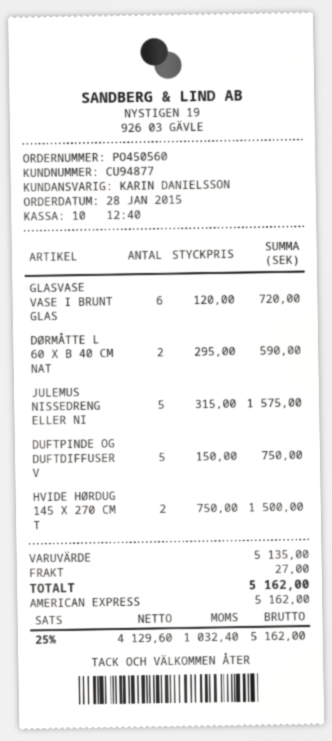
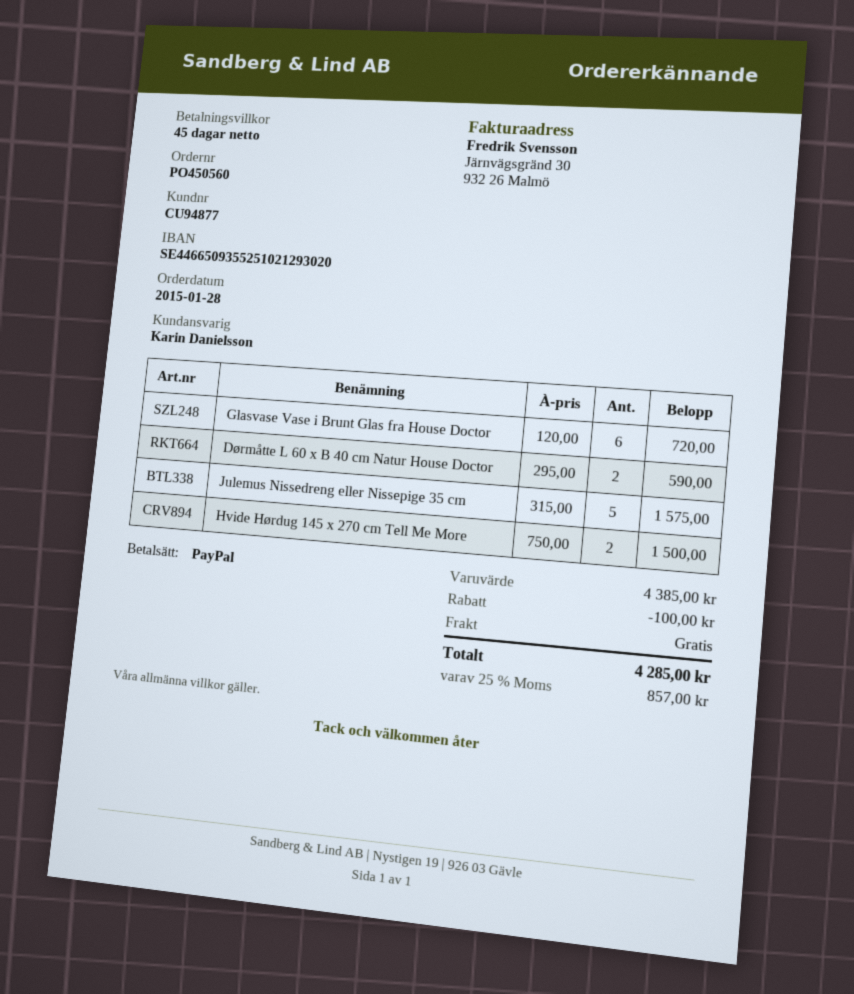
payment method: American Express -> PayPal
DUFTPINDE OG DUFTDIFFUSER V: 5 x 150.00 = 750.00 -> none
subtotal: 5135.00 -> 4385.00
discount: none -> 100.00
shipping: 27.00 -> 0.00
tax: 25% = 1032.40 -> 25% = 857.00
total: 5162.00 -> 4285.00

